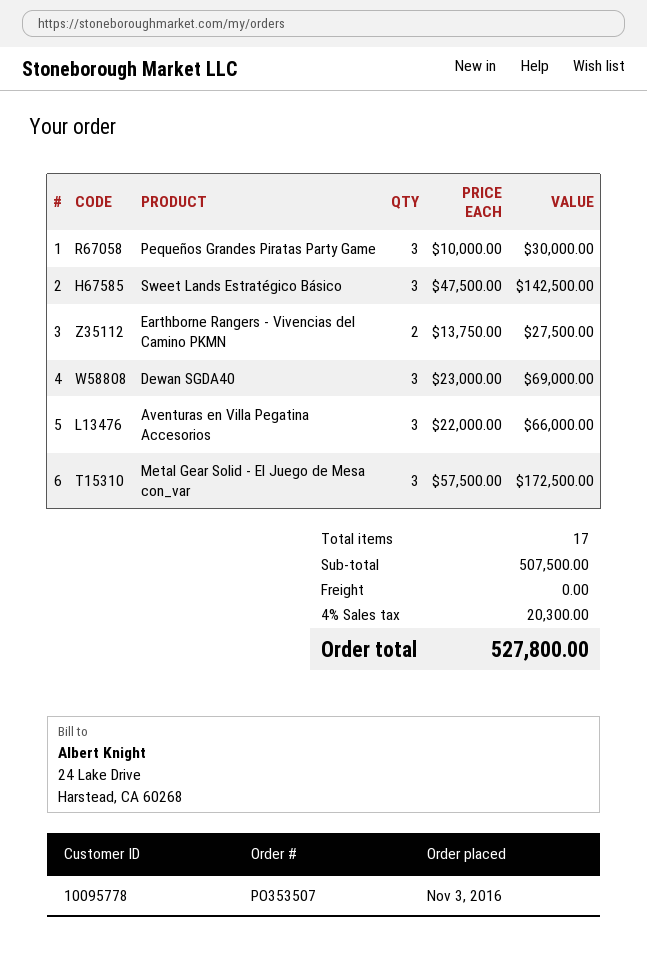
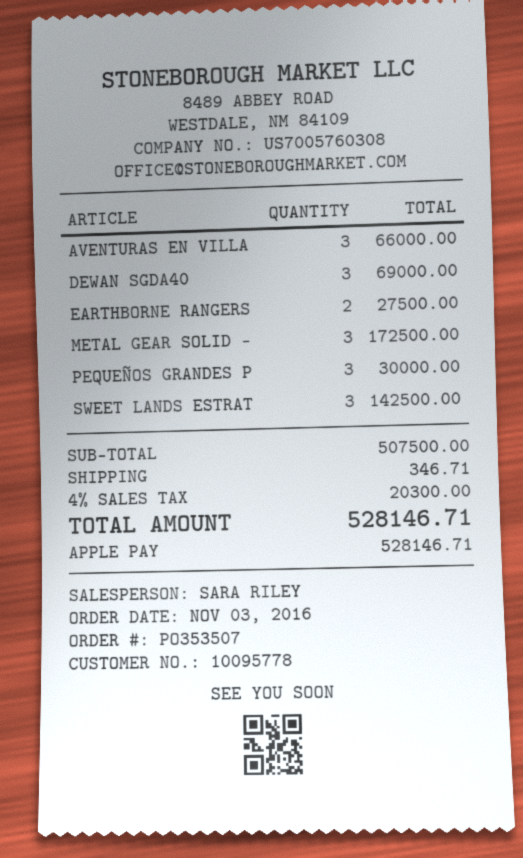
shipping: 0.00 -> 346.71
total: 527800.00 -> 528146.71

